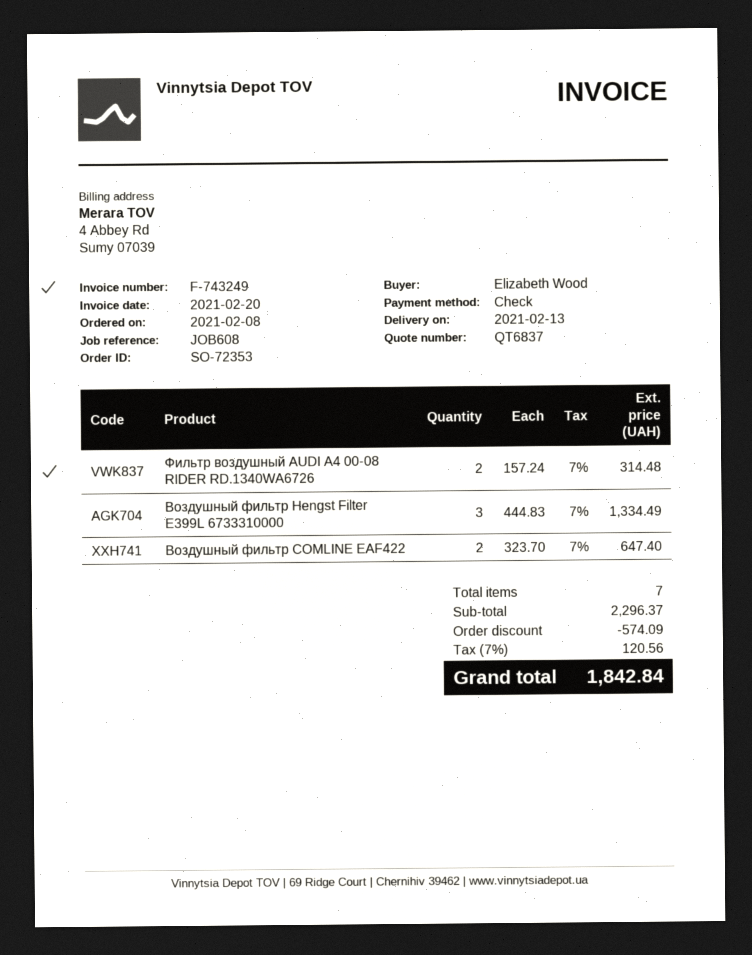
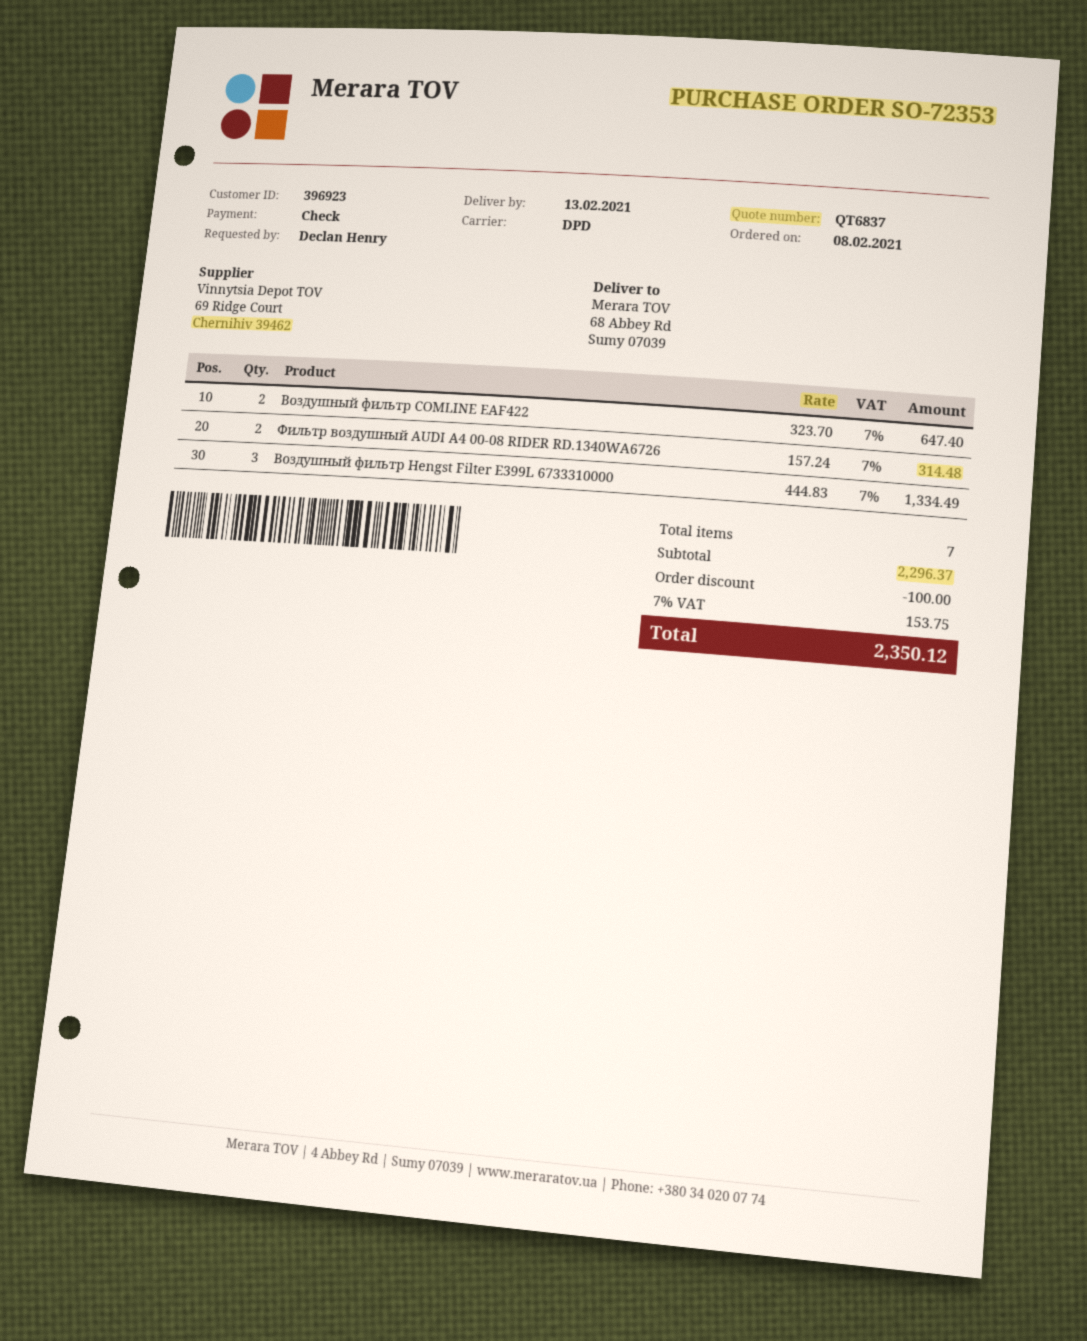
ordered by: Elizabeth Wood -> Declan Henry
discount: 574.09 -> 100.00
tax: 7% = 120.56 -> 7% = 153.75
total: 1842.84 -> 2350.12

